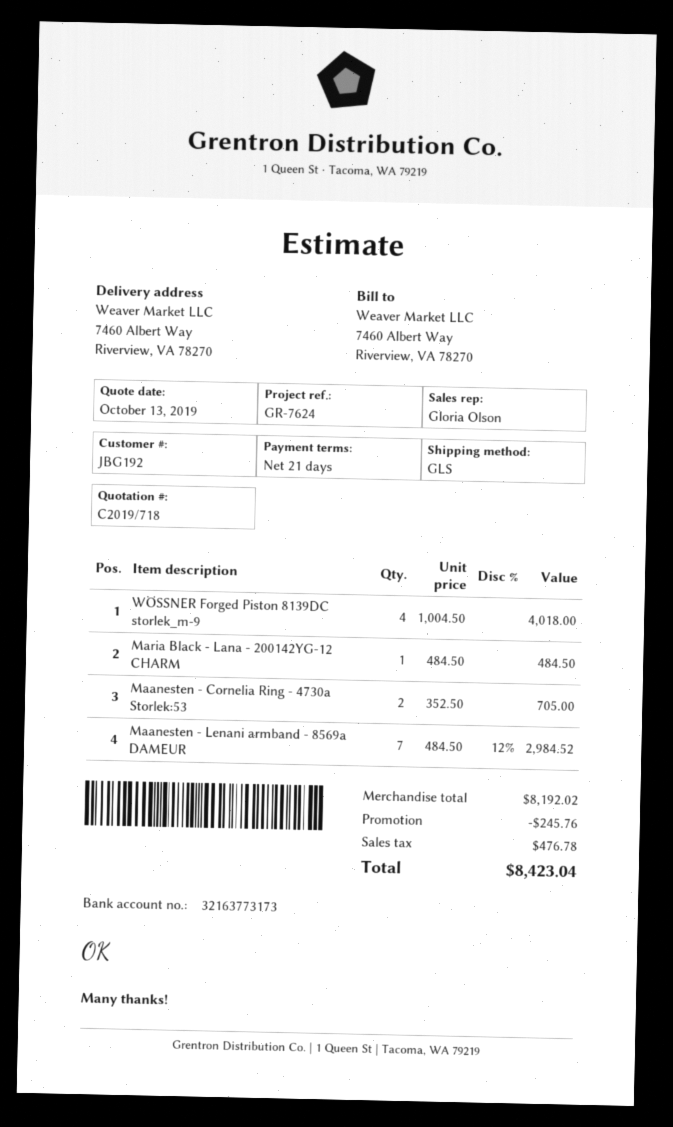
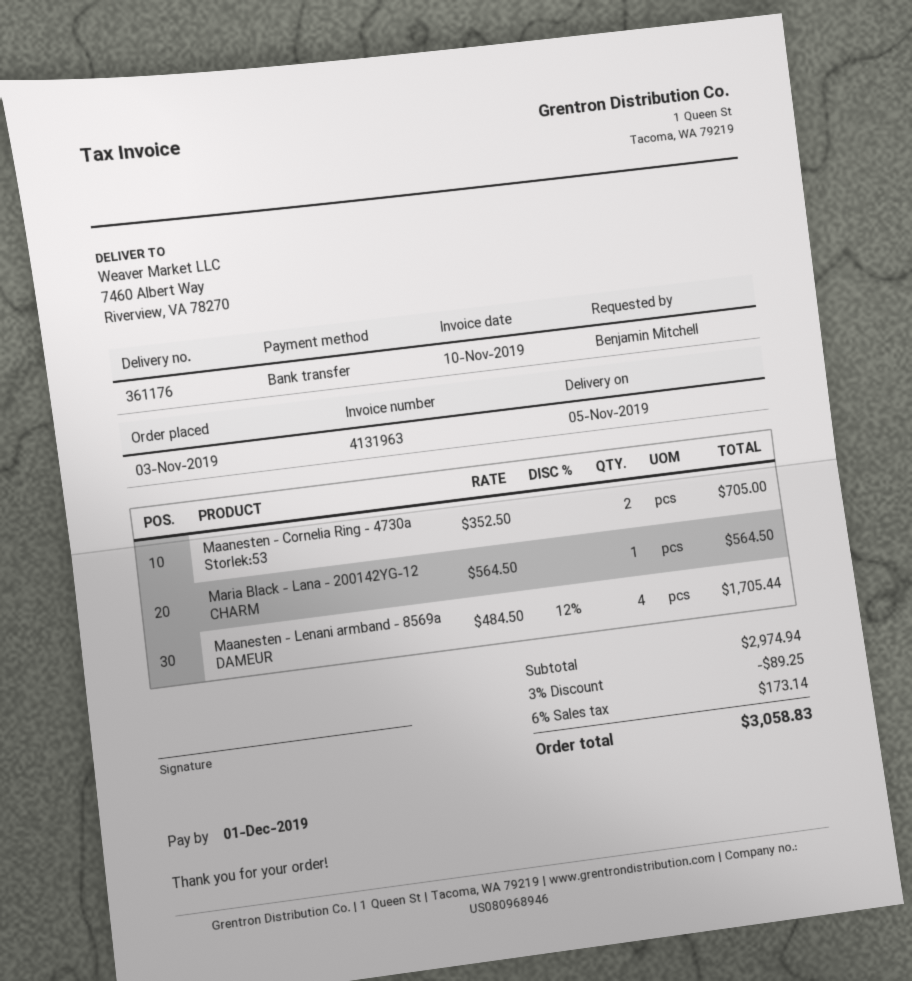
WÖSSNER Forged Piston 8139DC storlek_m-9: 4 x 1004.50 = 4018.00 -> none
Maria Black - Lana - 200142YG-12 CHARM: 1 x 484.50 = 484.50 -> 1 x 564.50 = 564.50
Maanesten - Lenani armband - 8569a DAMEUR: 7 x 484.50 - 12% = 2984.52 -> 4 x 484.50 - 12% = 1705.44
subtotal: 8192.02 -> 2974.94
discount: 245.76 -> 89.25
tax: 476.78 -> 173.14
total: 8423.04 -> 3058.83

